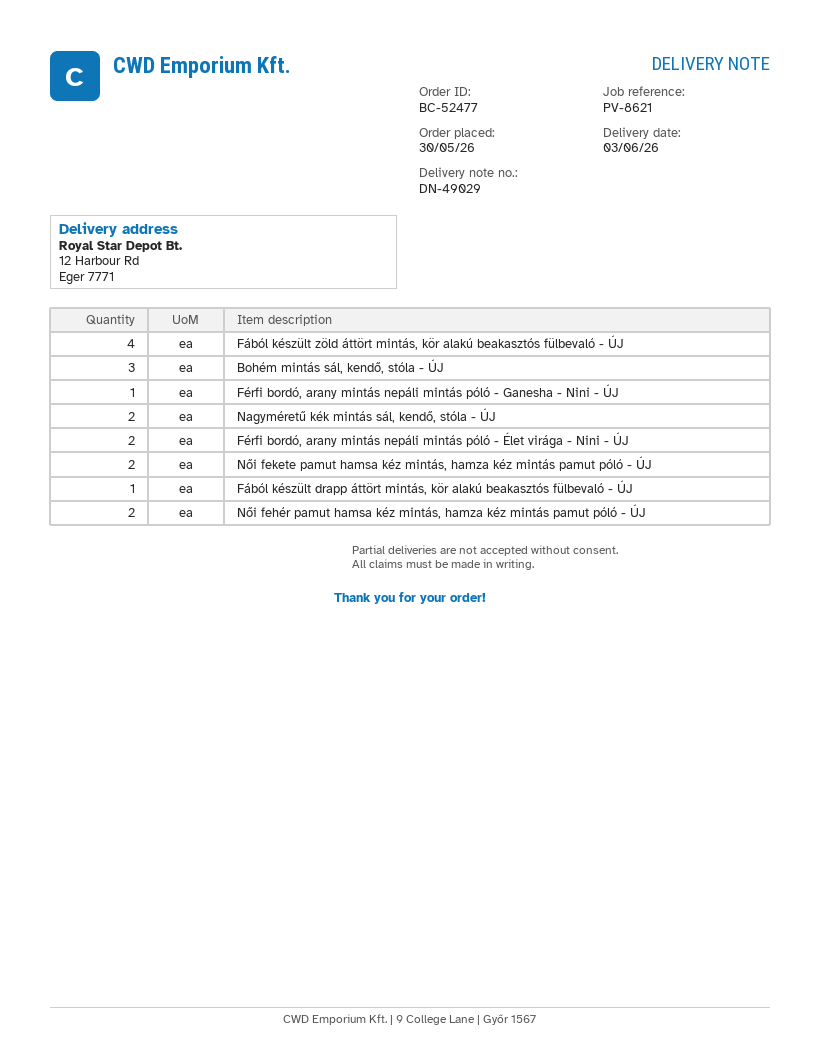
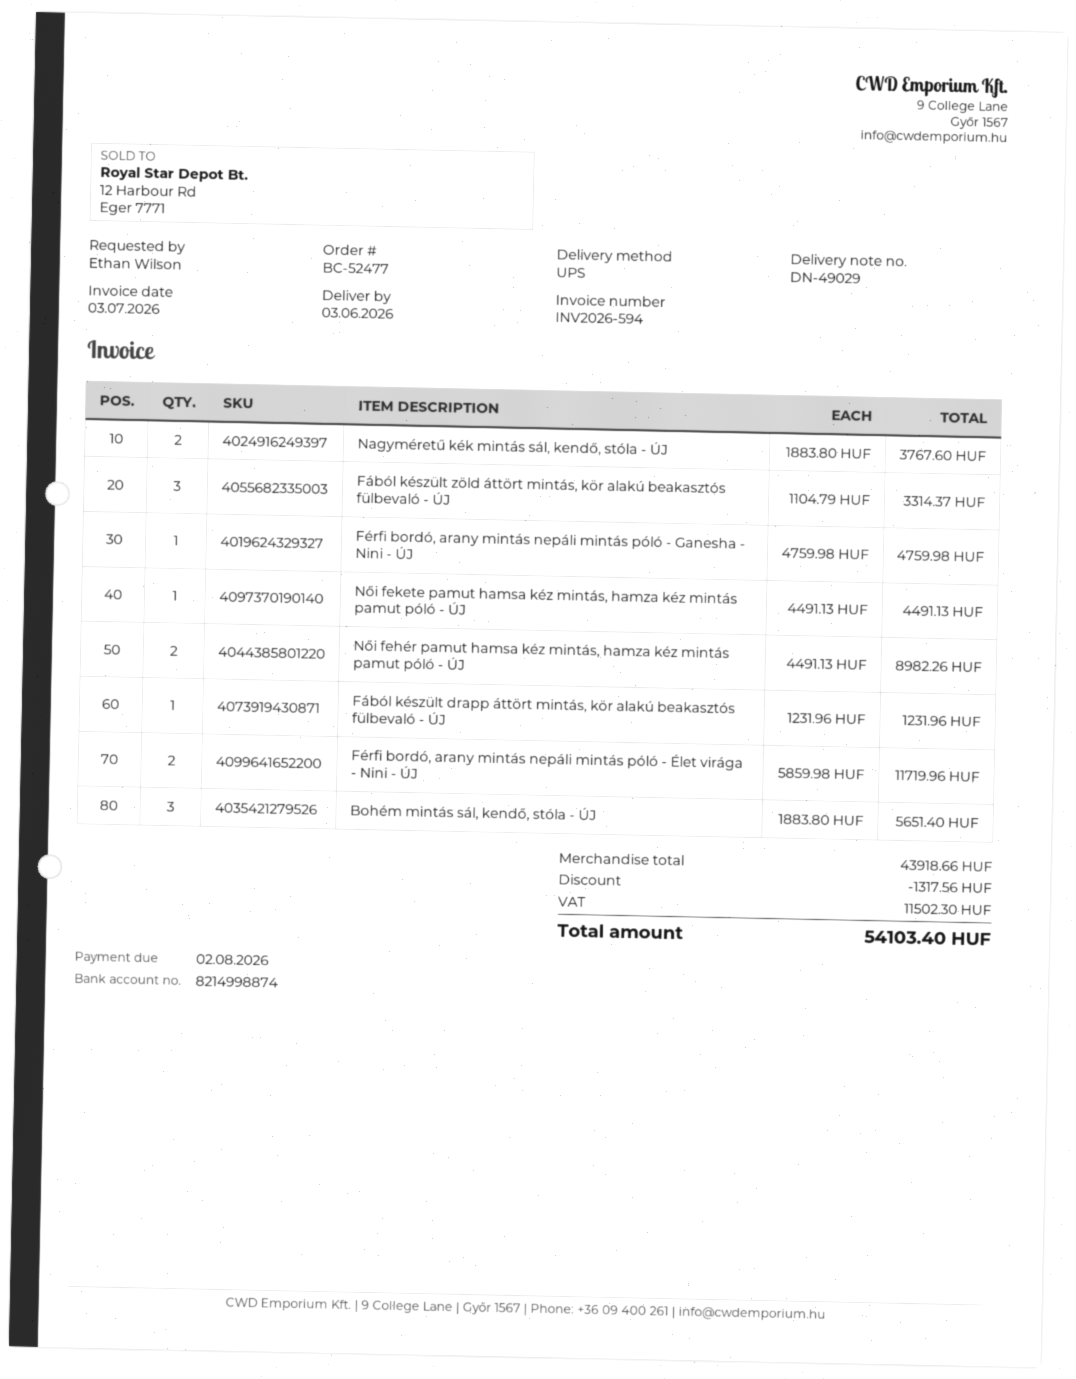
Fából készült zöld áttört mintás, kör alakú beakasztós fülbevaló - ÚJ: 4 -> 3
Női fekete pamut hamsa kéz mintás, hamza kéz mintás pamut póló - ÚJ: 2 -> 1

